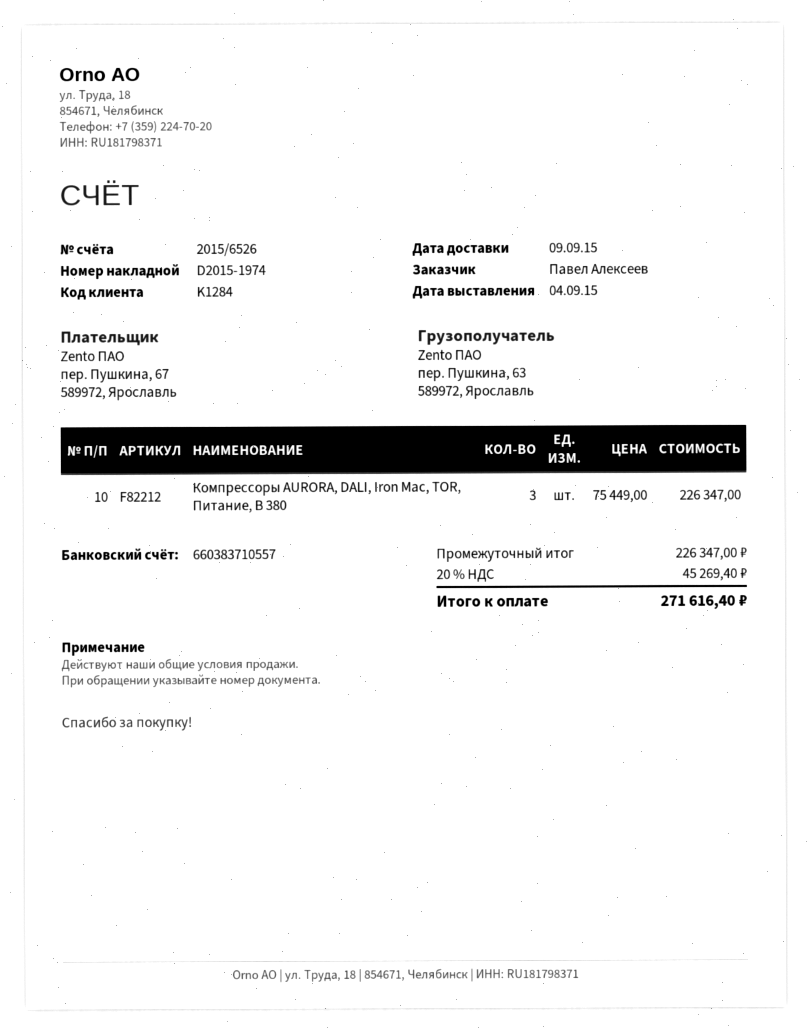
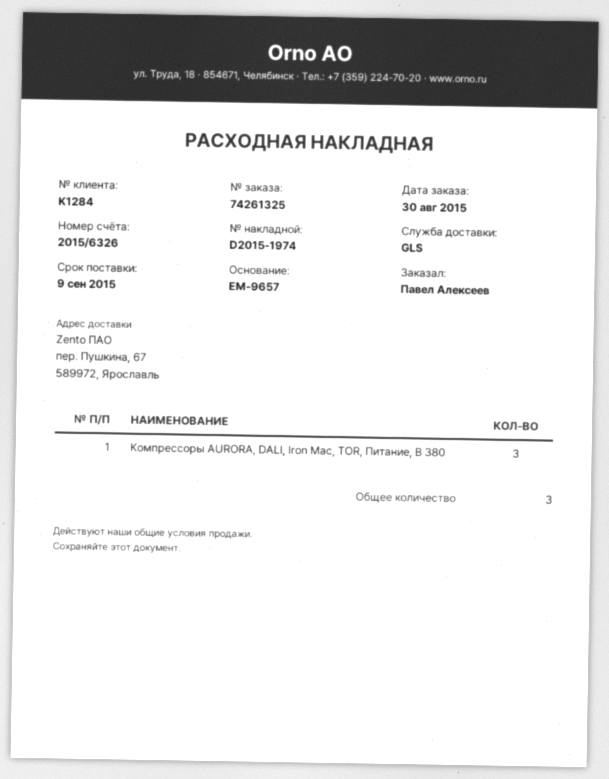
invoice number: 2015/6526 -> 2015/6326
ship to: пер. Пушкина, 63, 589972, Ярославль -> пер. Пушкина, 67, 589972, Ярославль

